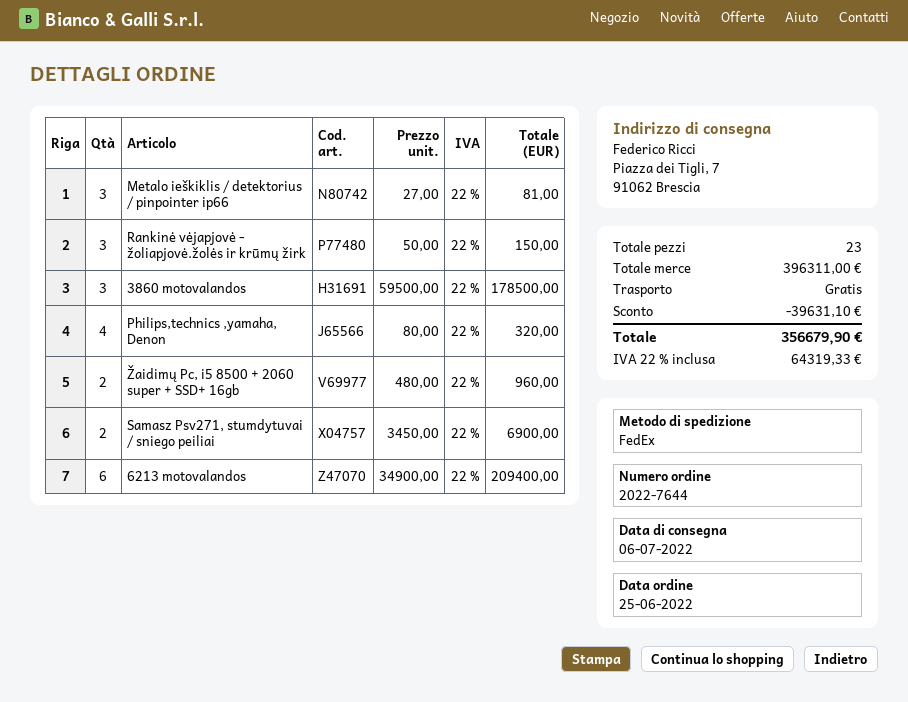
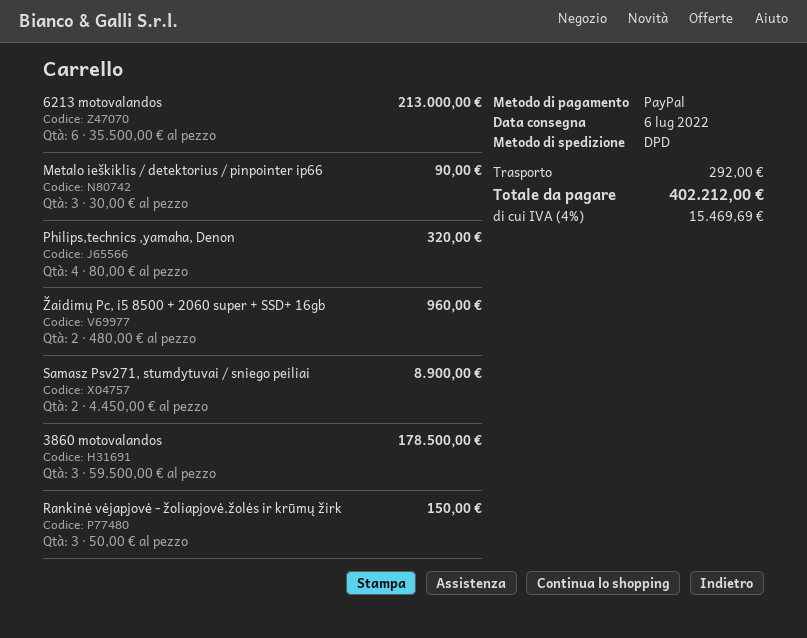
shipping method: FedEx -> DPD
Metalo ieškiklis / detektorius / pinpointer ip66: 3 x 27.00 = 81.00 -> 3 x 30.00 = 90.00
Samasz Psv271, stumdytuvai / sniego peiliai: 2 x 3450.00 = 6900.00 -> 2 x 4450.00 = 8900.00
6213 motovalandos: 6 x 34900.00 = 209400.00 -> 6 x 35500.00 = 213000.00
discount: 39631.10 -> none
shipping: 0.00 -> 292.00
tax: 22% = 64319.33 -> 4% = 15469.69
total: 356679.90 -> 402212.00

